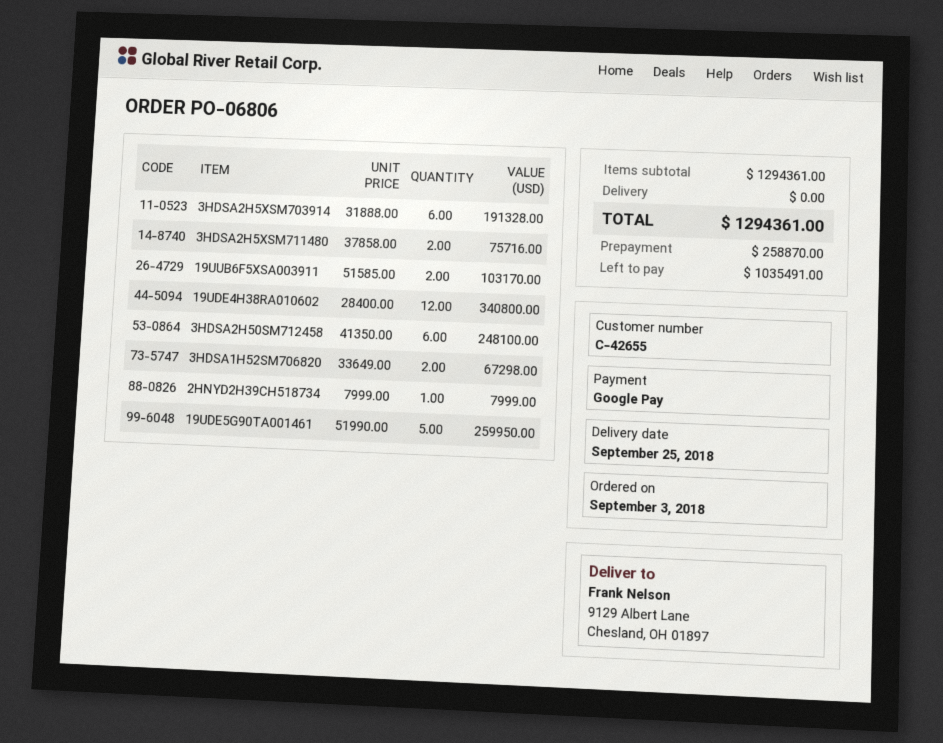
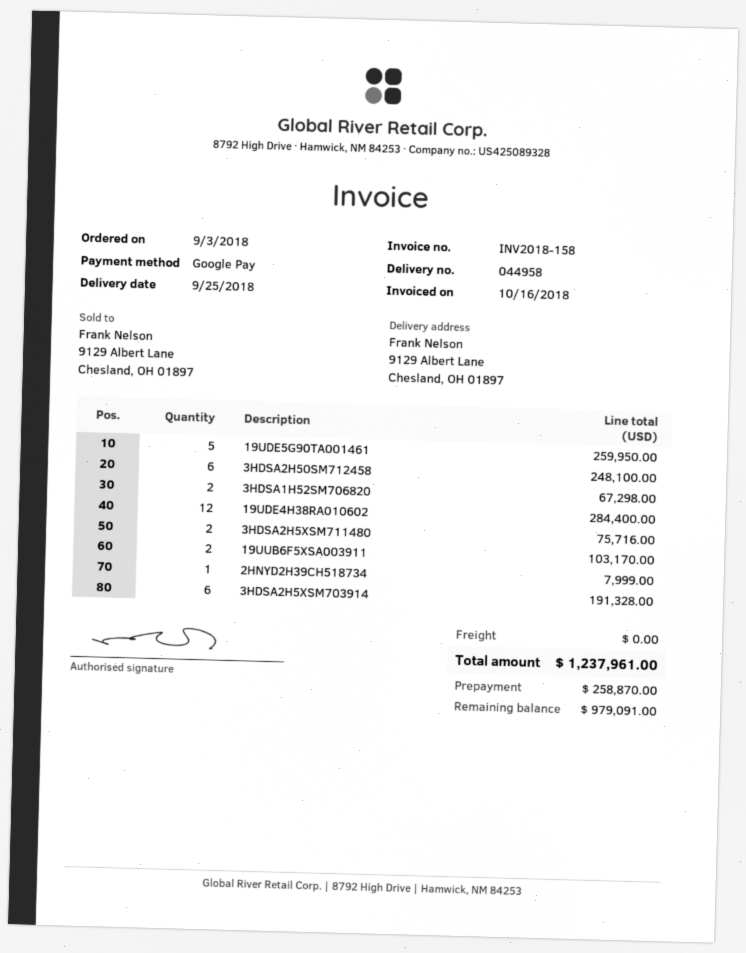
19UDE4H38RA010602: 12 for 340800.00 -> 12 for 284400.00
total: 1294361.00 -> 1237961.00
balance: 1035491.00 -> 979091.00

